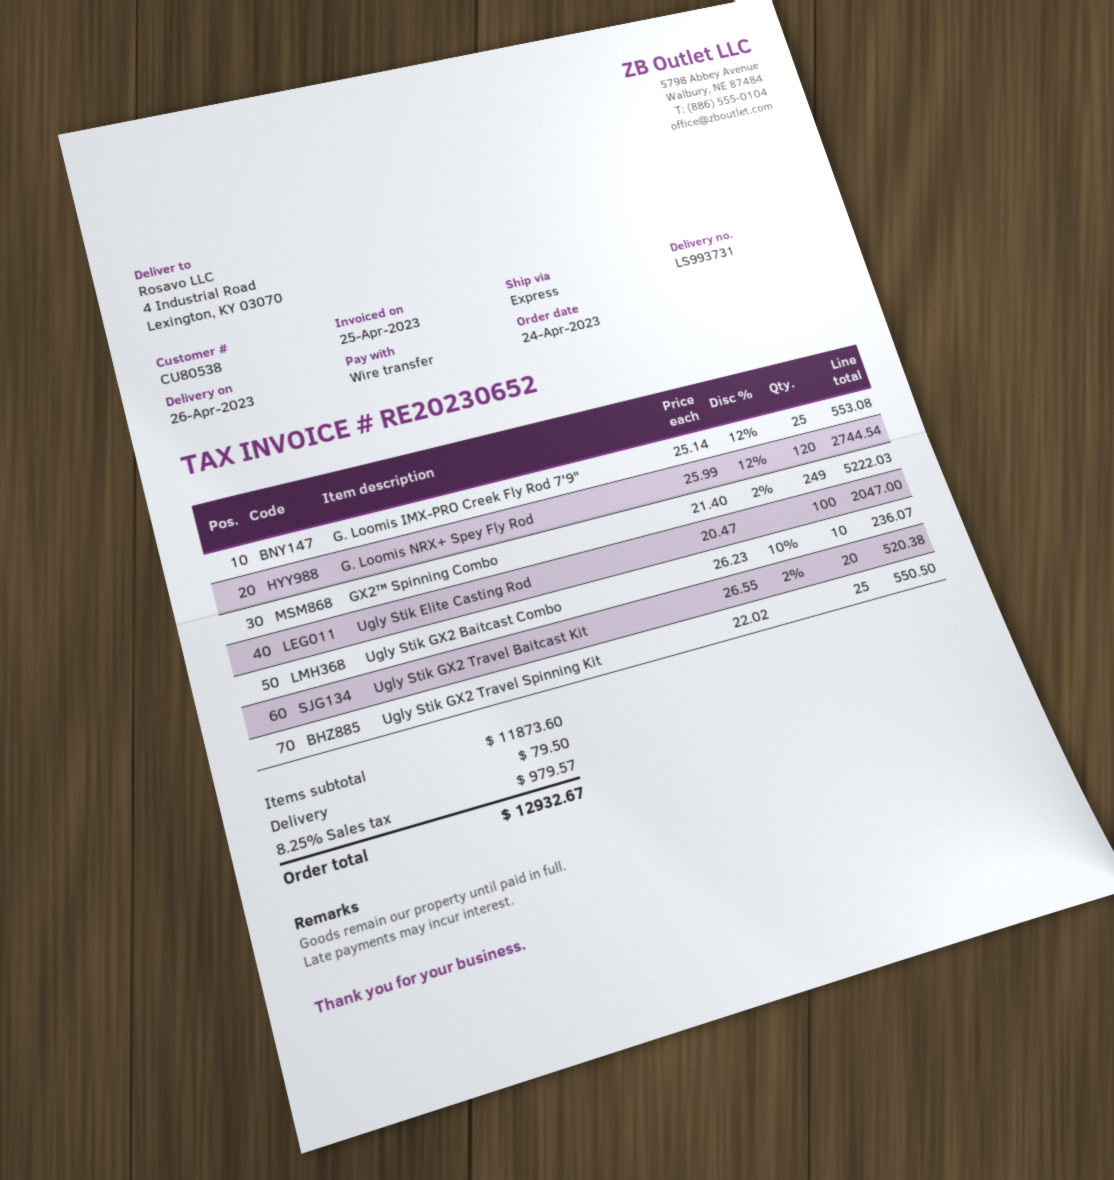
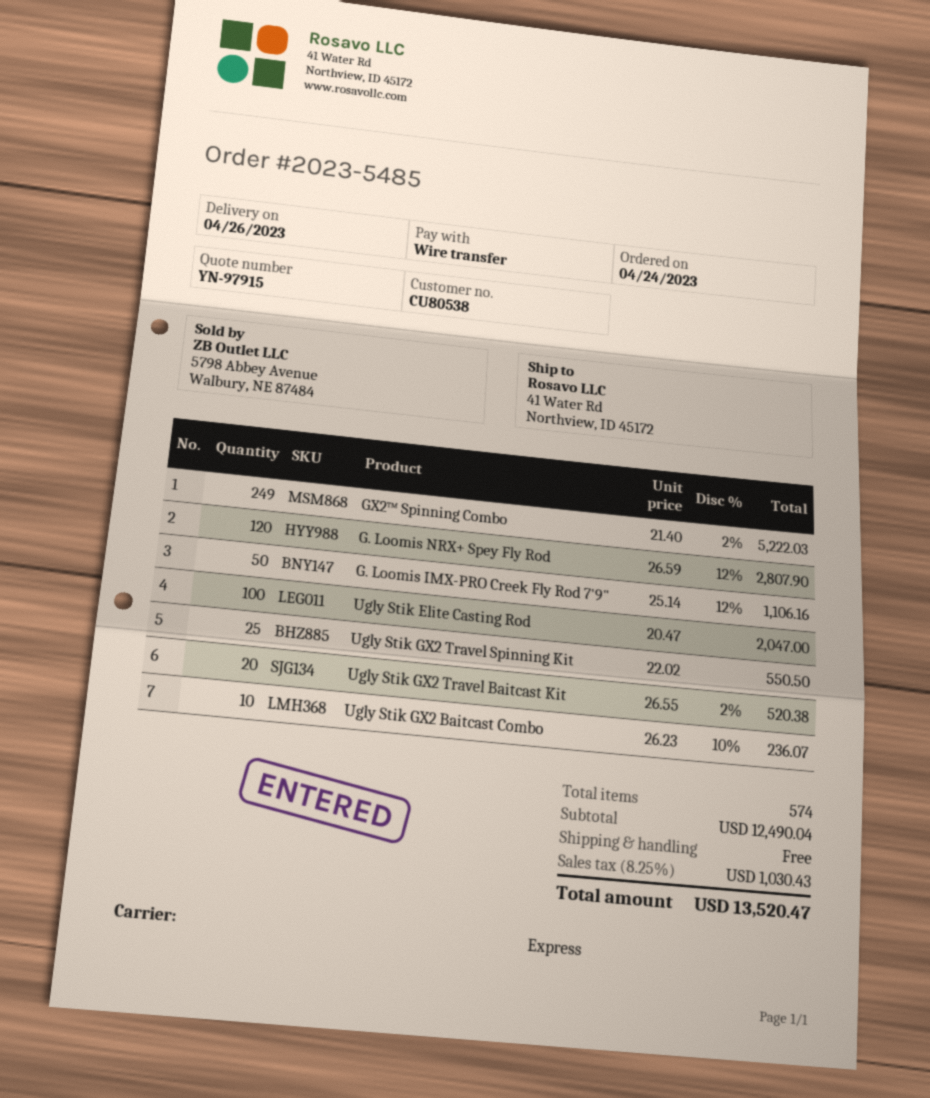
ship to: 4 Industrial Road, Lexington, KY 03070 -> 41 Water Rd, Northview, ID 45172
G. Loomis IMX-PRO Creek Fly Rod 7'9": 25 x 25.14 - 12% = 553.08 -> 50 x 25.14 - 12% = 1106.16
G. Loomis NRX+ Spey Fly Rod: 120 x 25.99 - 12% = 2744.54 -> 120 x 26.59 - 12% = 2807.90
subtotal: 11873.60 -> 12490.04
shipping: 79.50 -> 0.00
tax: 8.25% = 979.57 -> 8.25% = 1030.43
total: 12932.67 -> 13520.47

